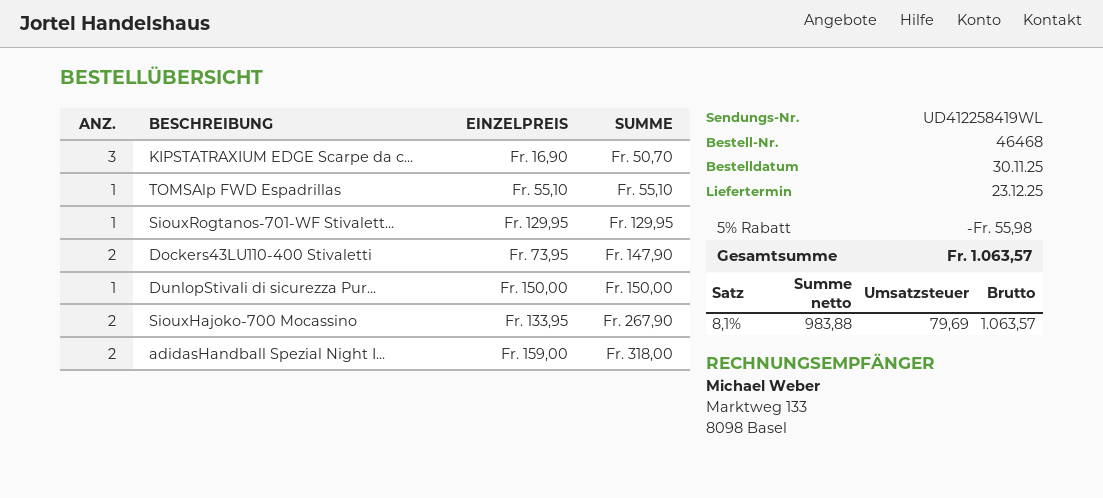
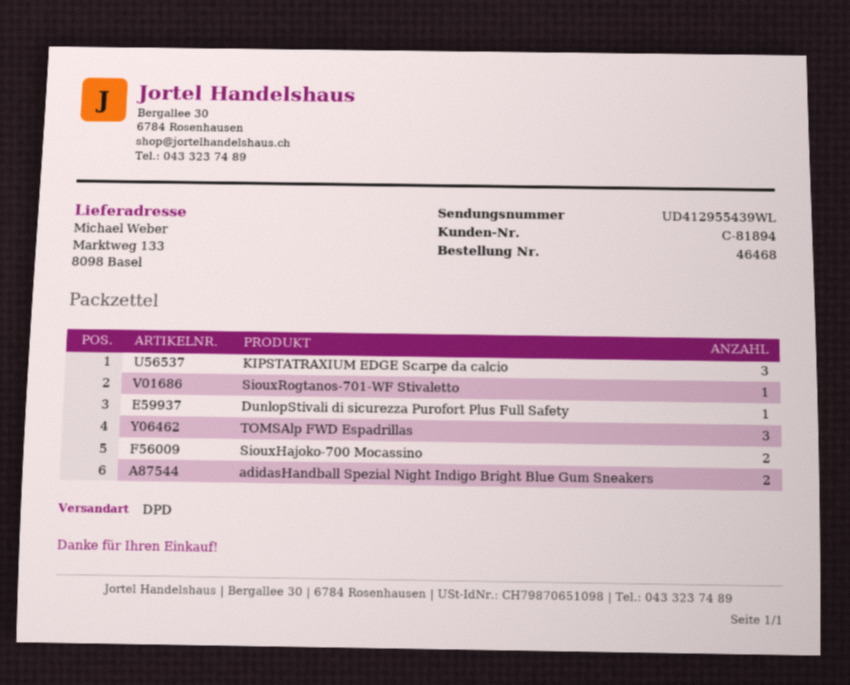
tracking number: UD412258419WL -> UD412955439WL
TOMSAlp FWD Espadrillas: 1 -> 3
Dockers43LU110-400 Stivaletti: 2 -> none

